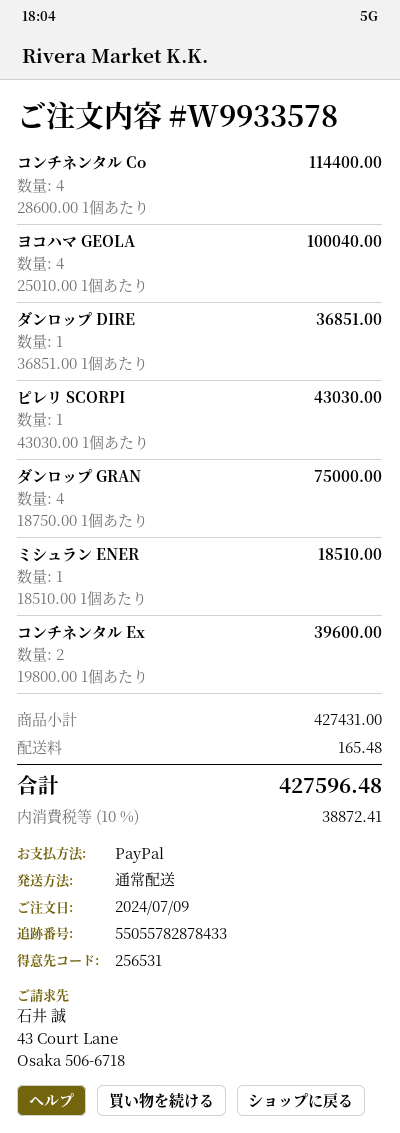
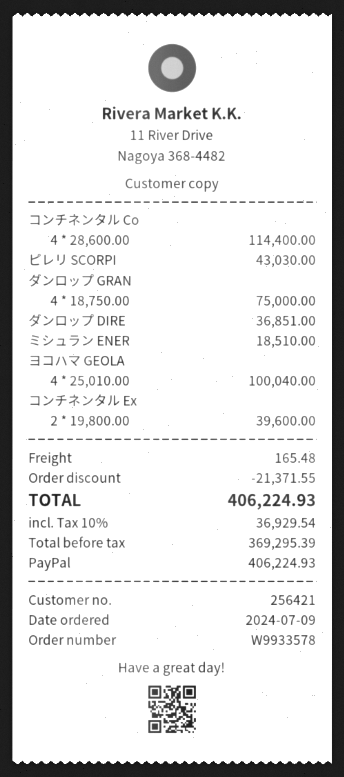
customer number: 256531 -> 256421
discount: none -> 21371.55
tax: 10% = 38872.41 -> 10% = 36929.54
total: 427596.48 -> 406224.93

